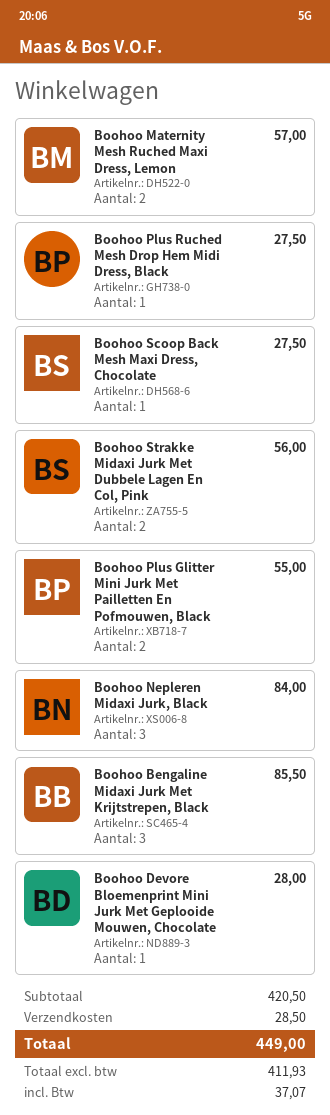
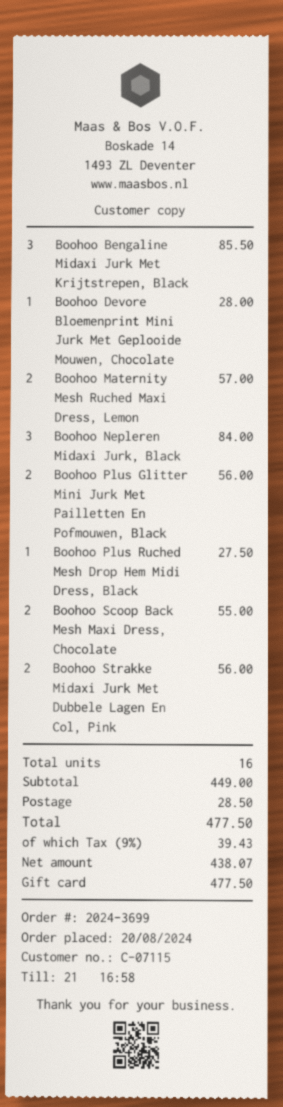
Boohoo Scoop Back Mesh Maxi Dress, Chocolate: 1 for 27.50 -> 2 for 55.00
Boohoo Plus Glitter Mini Jurk Met Pailletten En Pofmouwen, Black: 2 for 55.00 -> 2 for 56.00
subtotal: 420.50 -> 449.00
net: 411.93 -> 438.07
tax: 37.07 -> 39.43
total: 449.00 -> 477.50

